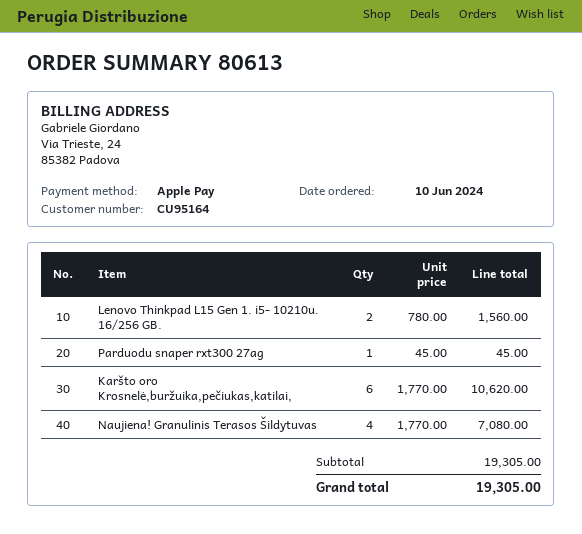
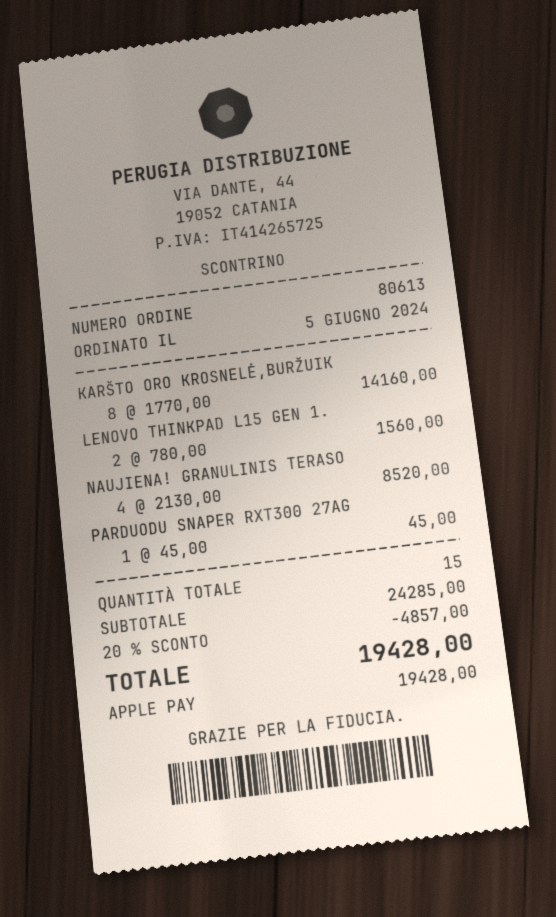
order date: 2024-06-10 -> 2024-06-05
Karšto oro Krosnelė,buržuika,pečiukas,katilai,: 6 x 1770.00 = 10620.00 -> 8 x 1770.00 = 14160.00
Naujiena! Granulinis Terasos Šildytuvas: 4 x 1770.00 = 7080.00 -> 4 x 2130.00 = 8520.00
subtotal: 19305.00 -> 24285.00
discount: none -> 20% = 4857.00
total: 19305.00 -> 19428.00

